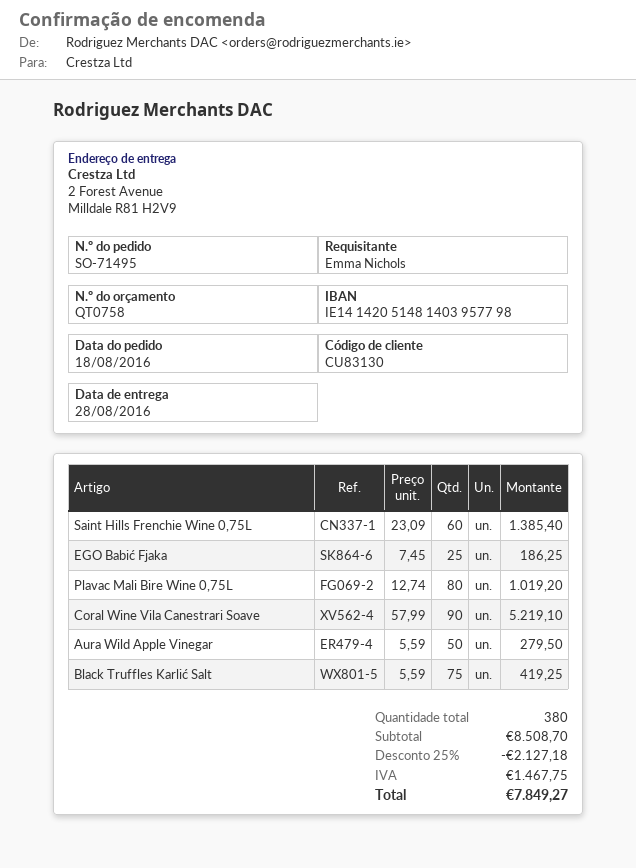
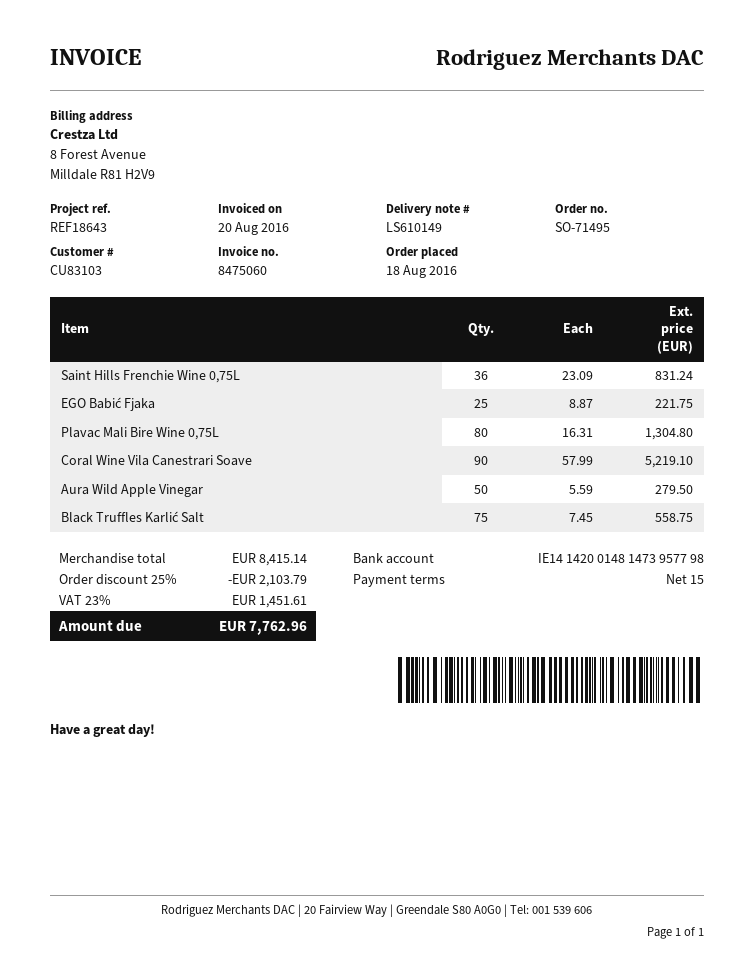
customer number: CU83130 -> CU83103
bank account: IE14142051481403957798 -> IE14142001481473957798
Saint Hills Frenchie Wine 0,75L: 60 x 23.09 = 1385.40 -> 36 x 23.09 = 831.24
EGO Babić Fjaka: 25 x 7.45 = 186.25 -> 25 x 8.87 = 221.75
Plavac Mali Bire Wine 0,75L: 80 x 12.74 = 1019.20 -> 80 x 16.31 = 1304.80
Black Truffles Karlić Salt: 75 x 5.59 = 419.25 -> 75 x 7.45 = 558.75
subtotal: 8508.70 -> 8415.14
discount: 25% = 2127.18 -> 25% = 2103.79
tax: 1467.75 -> 1451.61
total: 7849.27 -> 7762.96

